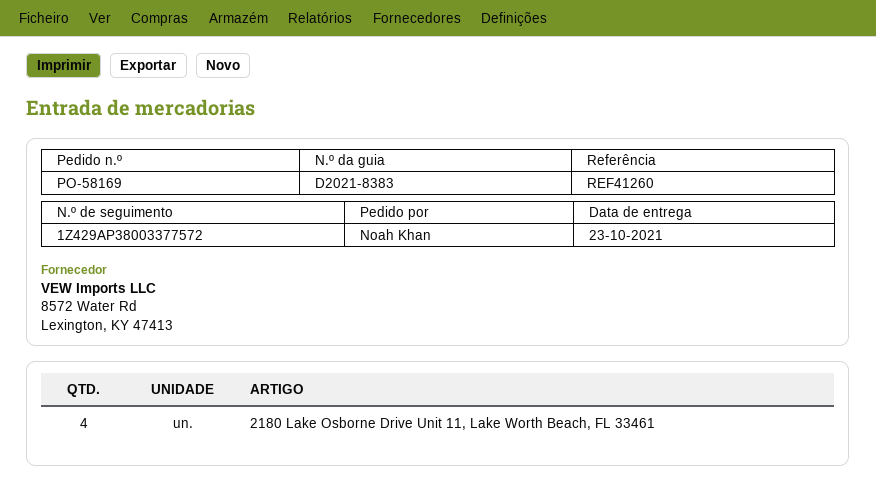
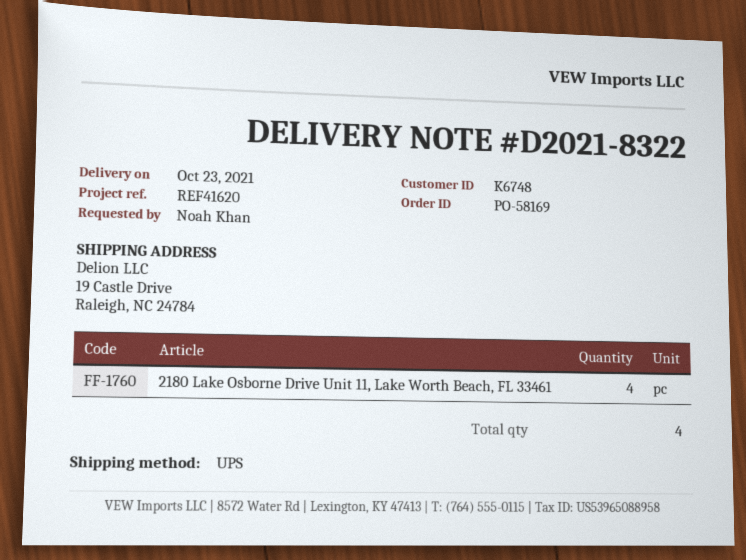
delivery note number: D2021-8383 -> D2021-8322
reference: REF41260 -> REF41620

